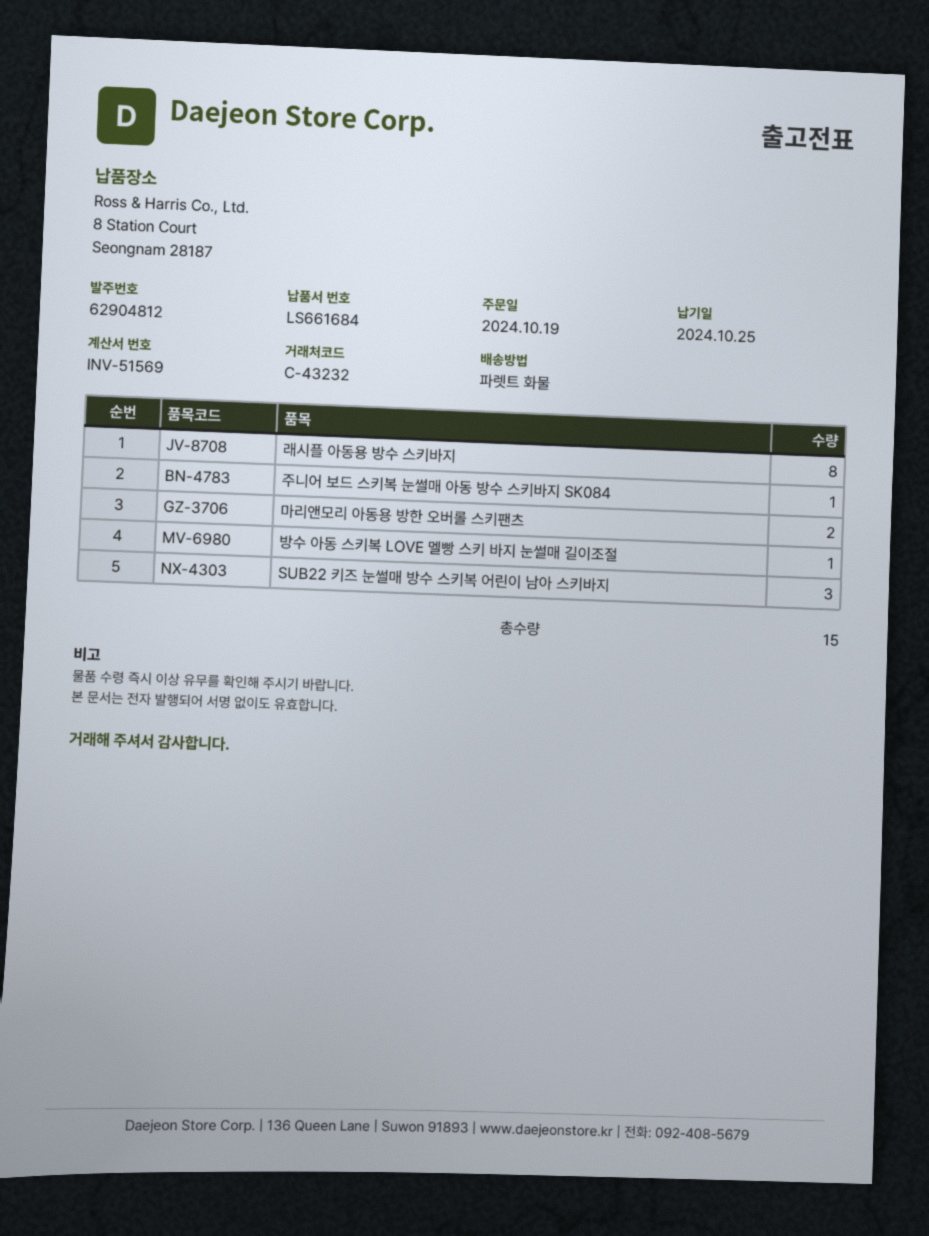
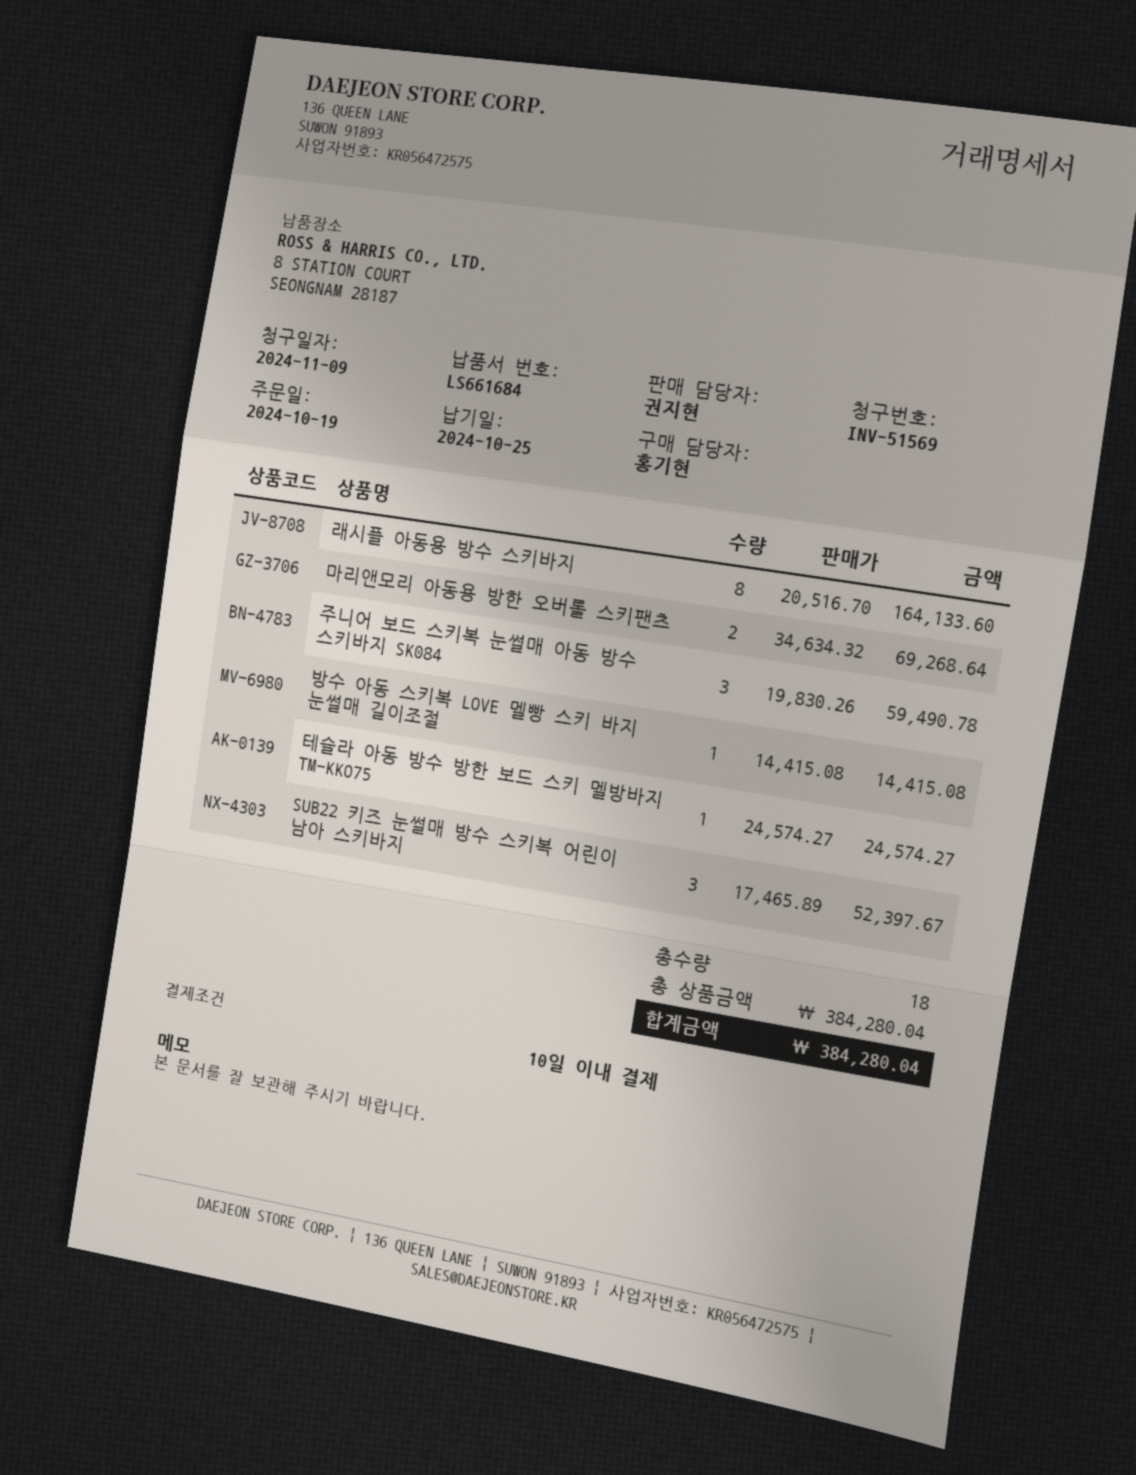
주니어 보드 스키복 눈썰매 아동 방수 스키바지 SK084: 1 -> 3
테슬라 아동 방수 방한 보드 스키 멜방바지 TM-KKO75: none -> 1
total quantity: 15 -> 18

